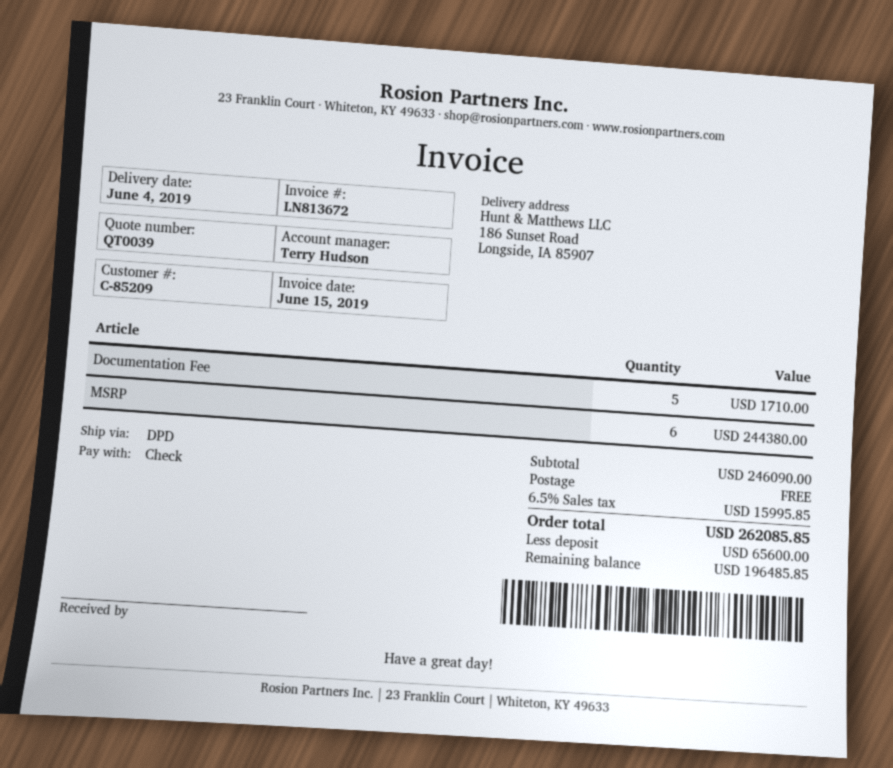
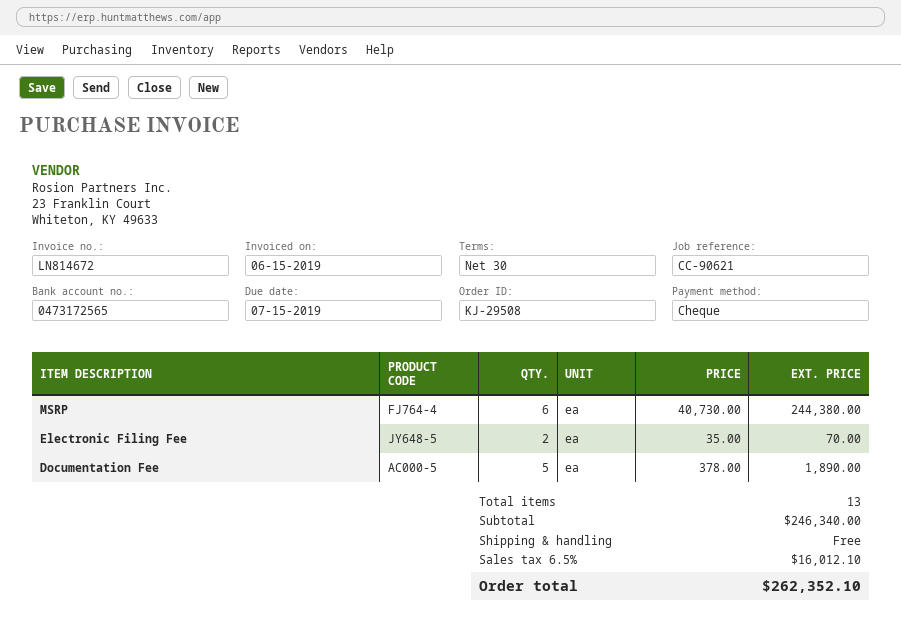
invoice number: LN813672 -> LN814672
Documentation Fee: 5 for 1710.00 -> 5 for 1890.00
Electronic Filing Fee: none -> 2 for 70.00
subtotal: 246090.00 -> 246340.00
tax: 6.5% = 15995.85 -> 6.5% = 16012.10
total: 262085.85 -> 262352.10

